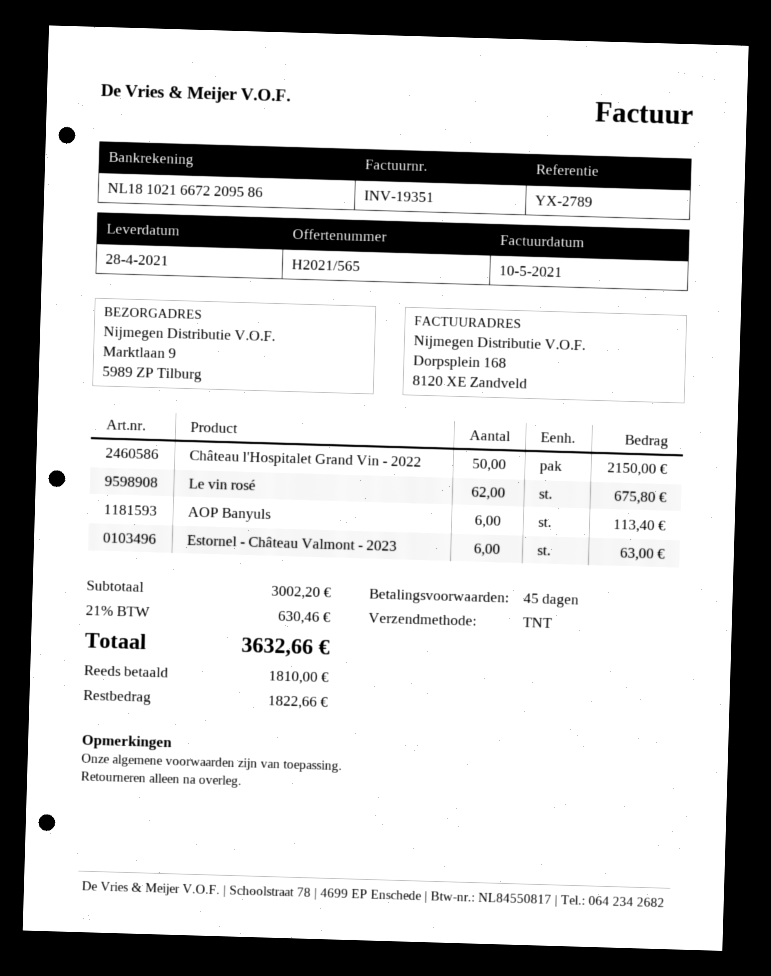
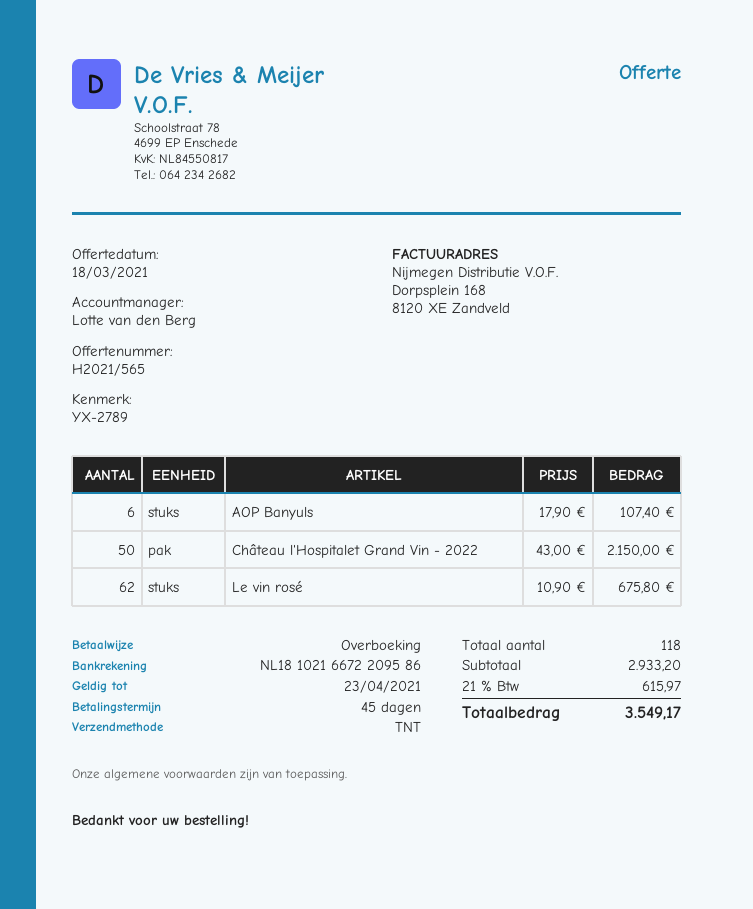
AOP Banyuls: 6 for 113.40 -> 6 for 107.40
Estornel - Château Valmont - 2023: 6 for 63.00 -> none
subtotal: 3002.20 -> 2933.20
tax: 21% = 630.46 -> 21% = 615.97
total: 3632.66 -> 3549.17

